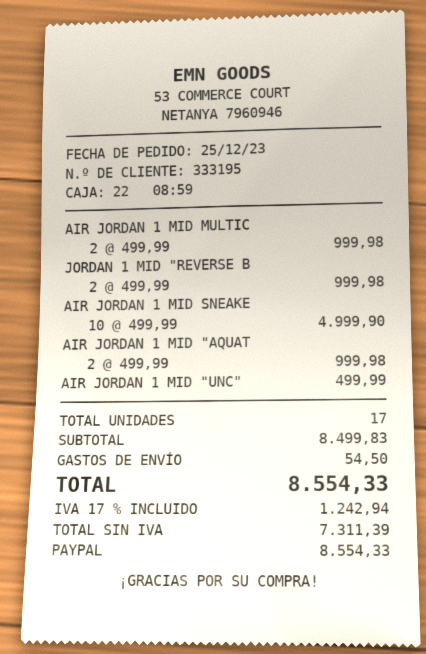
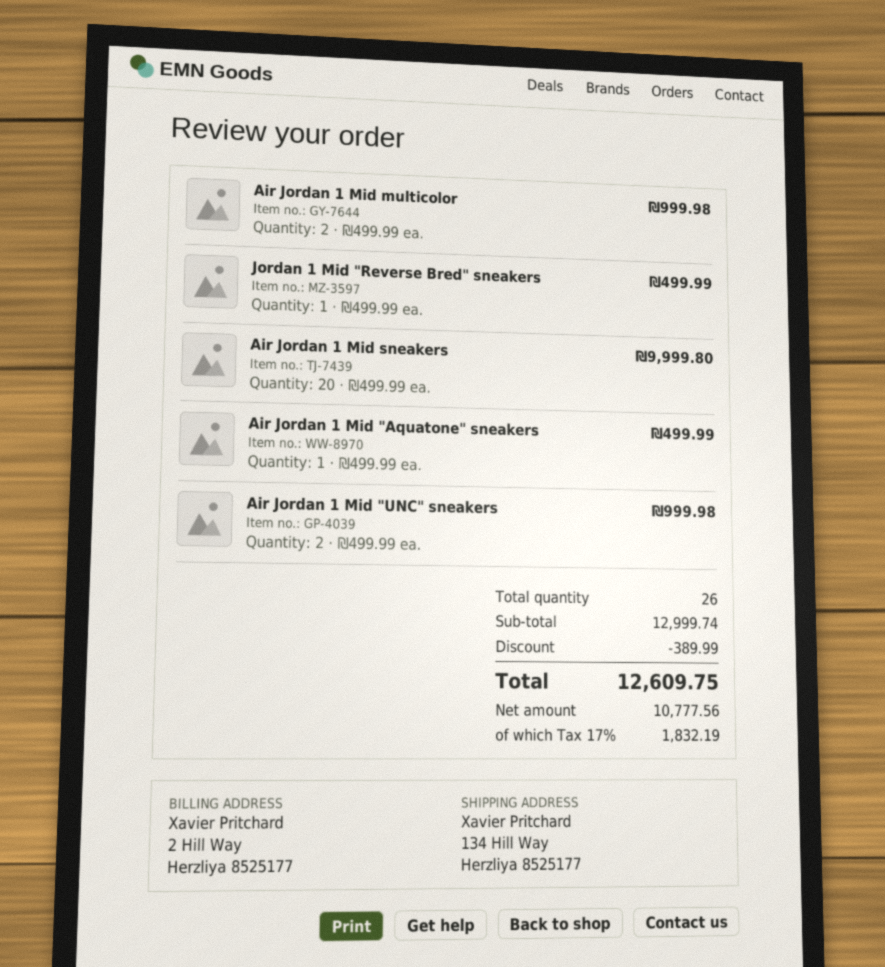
JORDAN 1 MID "REVERSE B: 2 x 499.99 = 999.98 -> 1 x 499.99 = 499.99
AIR JORDAN 1 MID SNEAKE: 10 x 499.99 = 4999.90 -> 20 x 499.99 = 9999.80
AIR JORDAN 1 MID "AQUAT: 2 x 499.99 = 999.98 -> 1 x 499.99 = 499.99
AIR JORDAN 1 MID "UNC": 1 x 499.99 = 499.99 -> 2 x 499.99 = 999.98
total quantity: 17 -> 26
subtotal: 8499.83 -> 12999.74
discount: none -> 389.99
shipping: 54.50 -> none
net: 7311.39 -> 10777.56
tax: 17% = 1242.94 -> 17% = 1832.19
total: 8554.33 -> 12609.75

